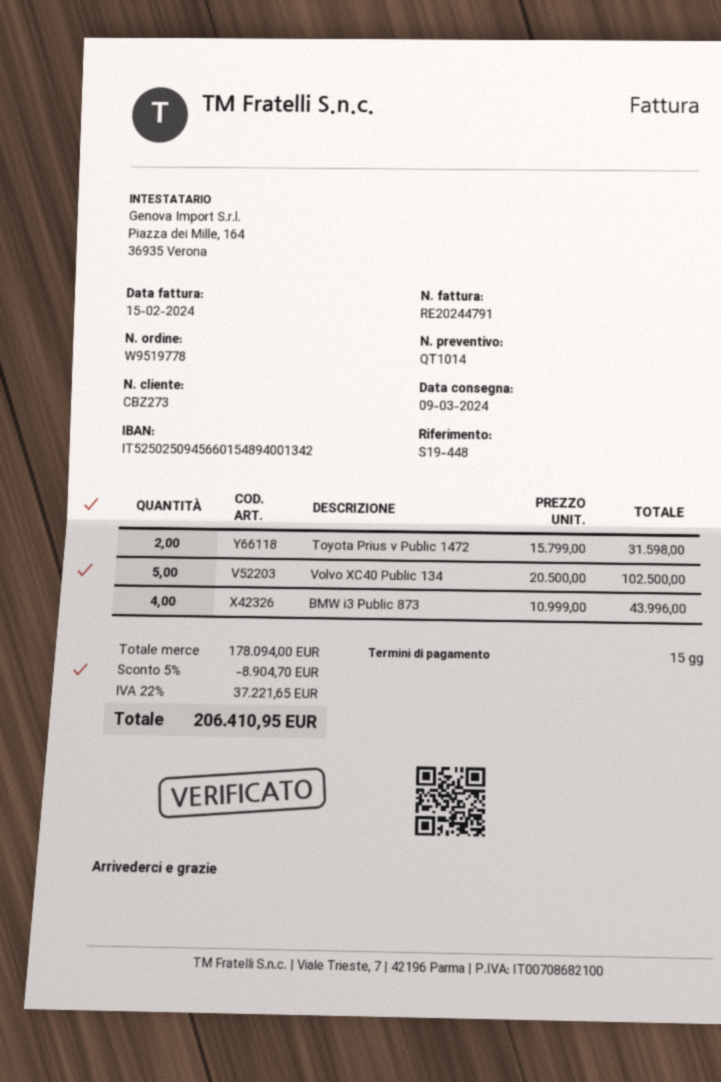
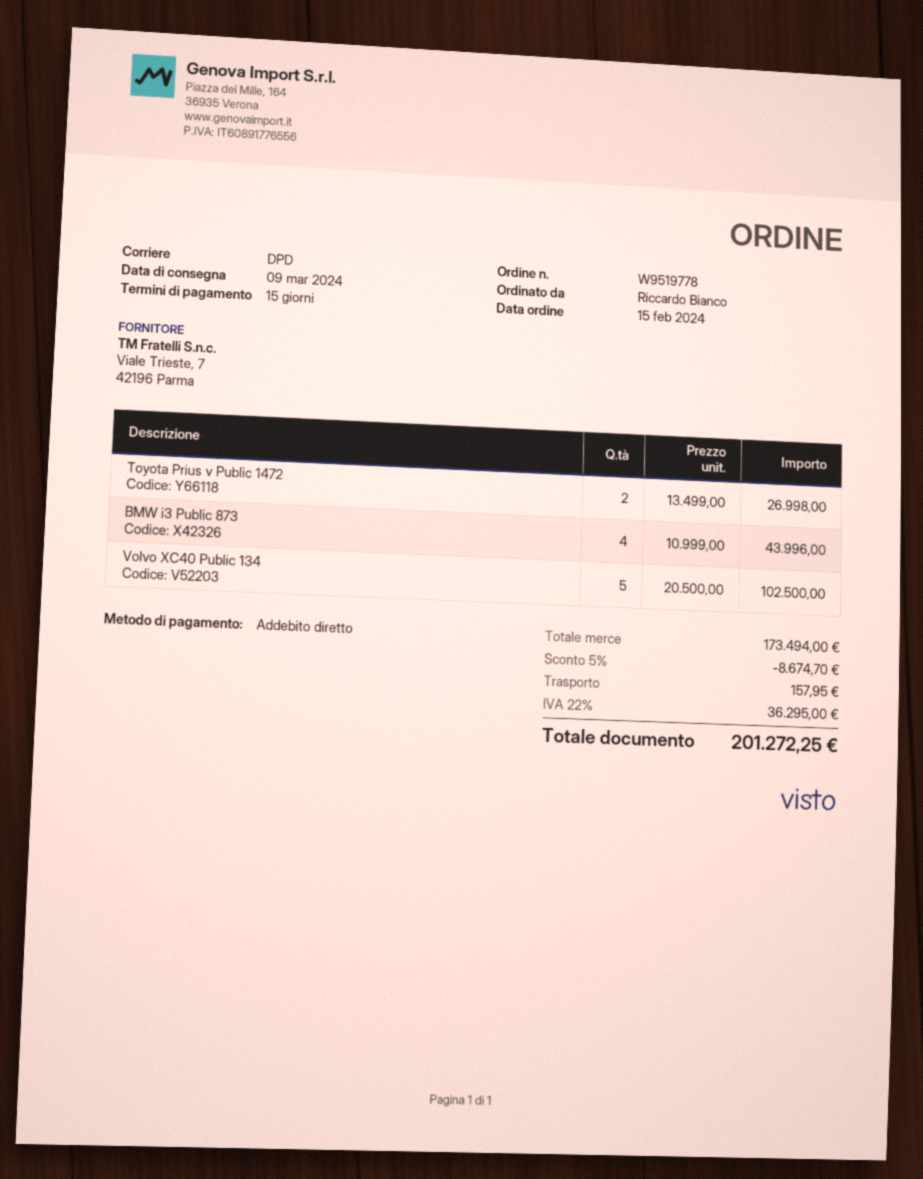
Toyota Prius v Public 1472: 2 x 15799.00 = 31598.00 -> 2 x 13499.00 = 26998.00
subtotal: 178094.00 -> 173494.00
discount: 5% = 8904.70 -> 5% = 8674.70
shipping: none -> 157.95
tax: 22% = 37221.65 -> 22% = 36295.00
total: 206410.95 -> 201272.25

